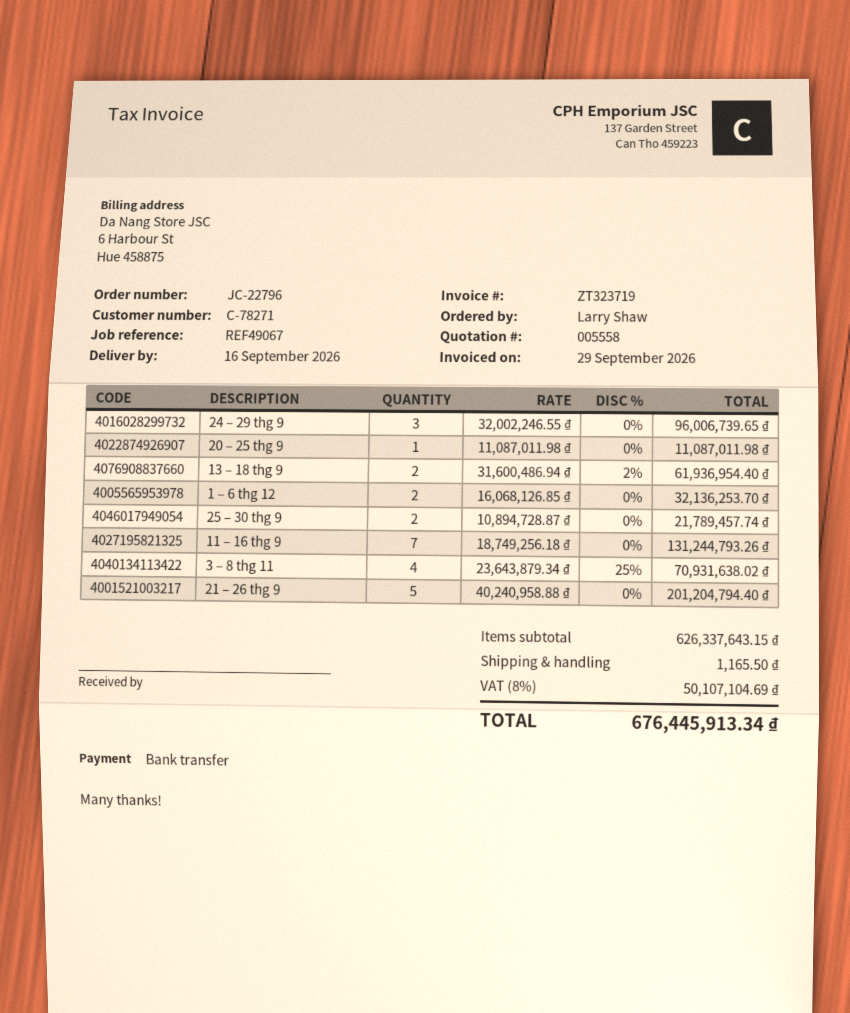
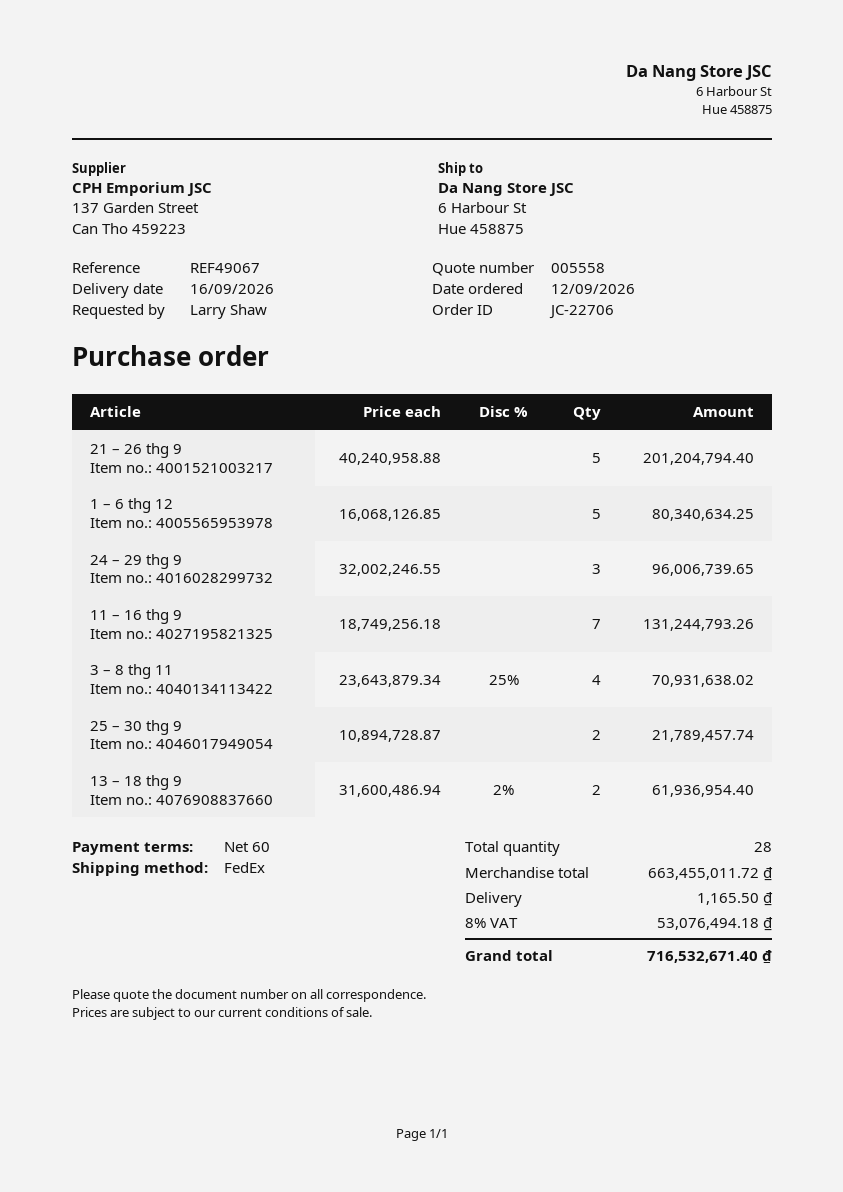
order number: JC-22796 -> JC-22706
20 – 25 thg 9: 1 x 11087011.98 = 11087011.98 -> none
1 – 6 thg 12: 2 x 16068126.85 = 32136253.70 -> 5 x 16068126.85 = 80340634.25
subtotal: 626337643.15 -> 663455011.72
tax: 8% = 50107104.69 -> 8% = 53076494.18
total: 676445913.34 -> 716532671.40

